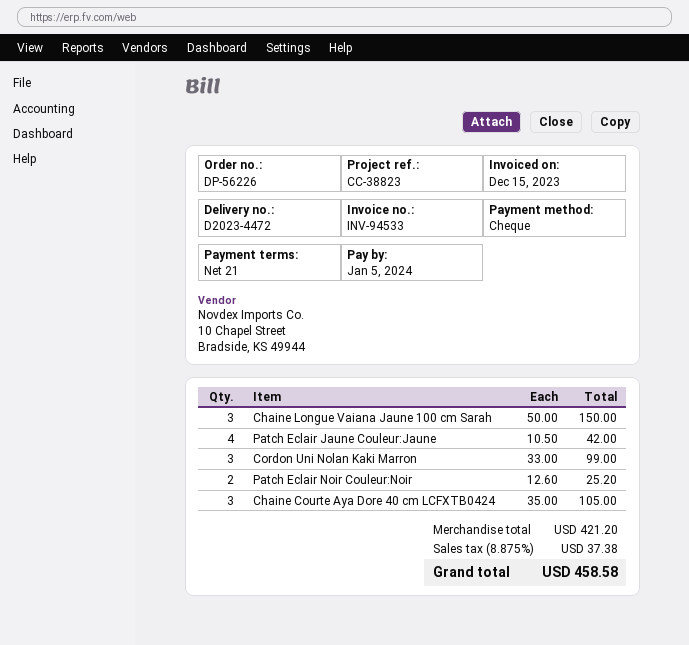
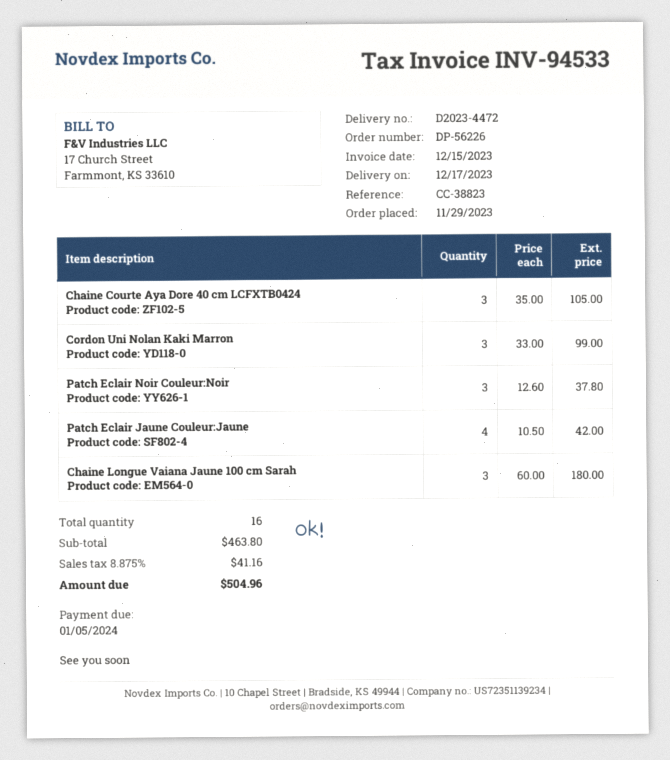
Chaine Longue Vaiana Jaune 100 cm Sarah: 3 x 50.00 = 150.00 -> 3 x 60.00 = 180.00
Patch Eclair Noir Couleur:Noir: 2 x 12.60 = 25.20 -> 3 x 12.60 = 37.80
subtotal: 421.20 -> 463.80
tax: 8.875% = 37.38 -> 8.875% = 41.16
total: 458.58 -> 504.96

